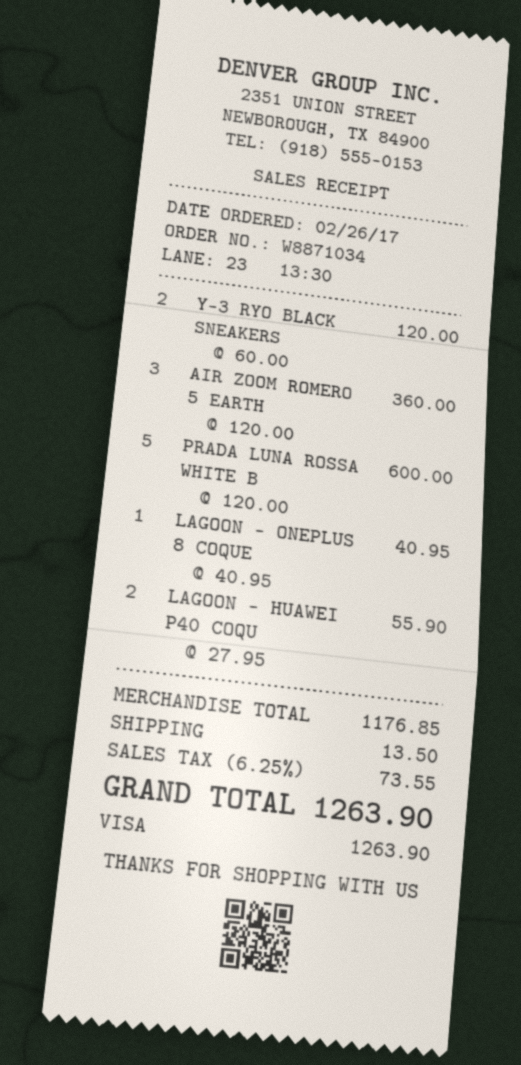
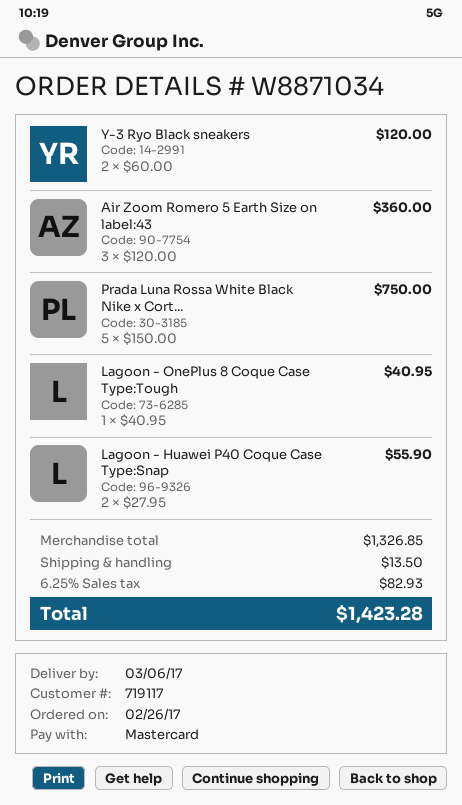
payment method: Visa -> Mastercard
PRADA LUNA ROSSA WHITE B: 5 x 120.00 = 600.00 -> 5 x 150.00 = 750.00
subtotal: 1176.85 -> 1326.85
tax: 6.25% = 73.55 -> 6.25% = 82.93
total: 1263.90 -> 1423.28

